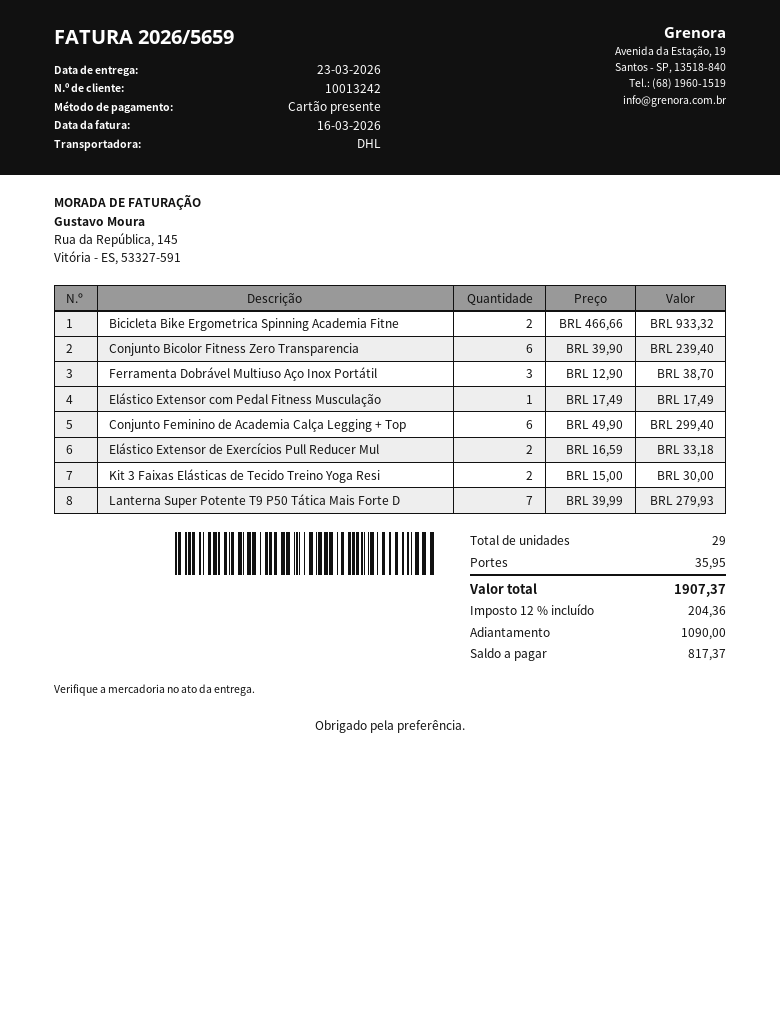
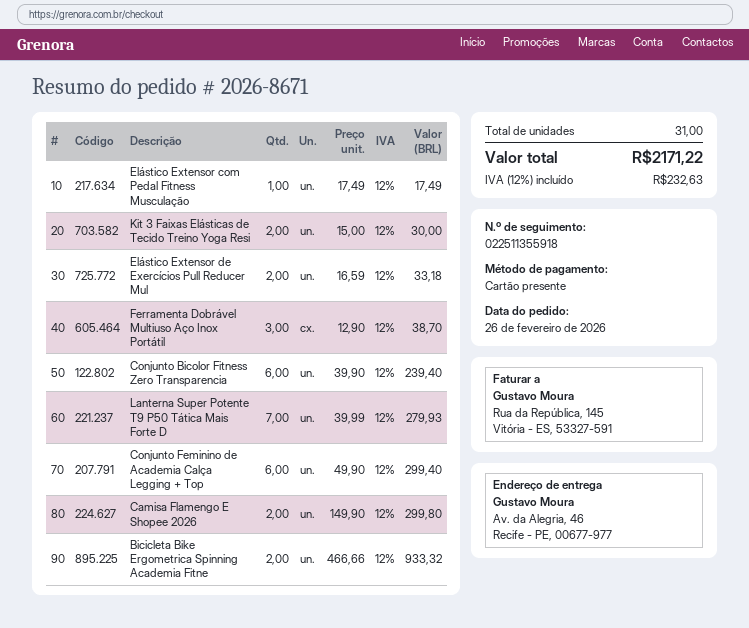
Camisa Flamengo E Shopee 2026: none -> 2 x 149.90 = 299.80
total quantity: 29 -> 31
shipping: 35.95 -> none
tax: 12% = 204.36 -> 12% = 232.63
total: 1907.37 -> 2171.22

